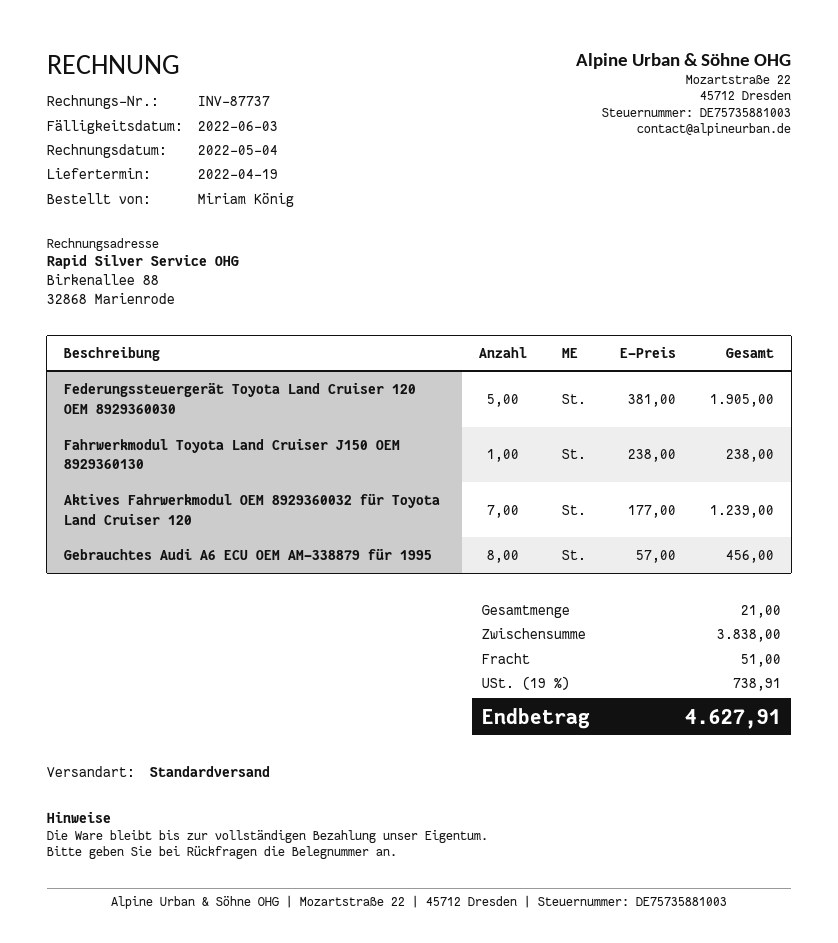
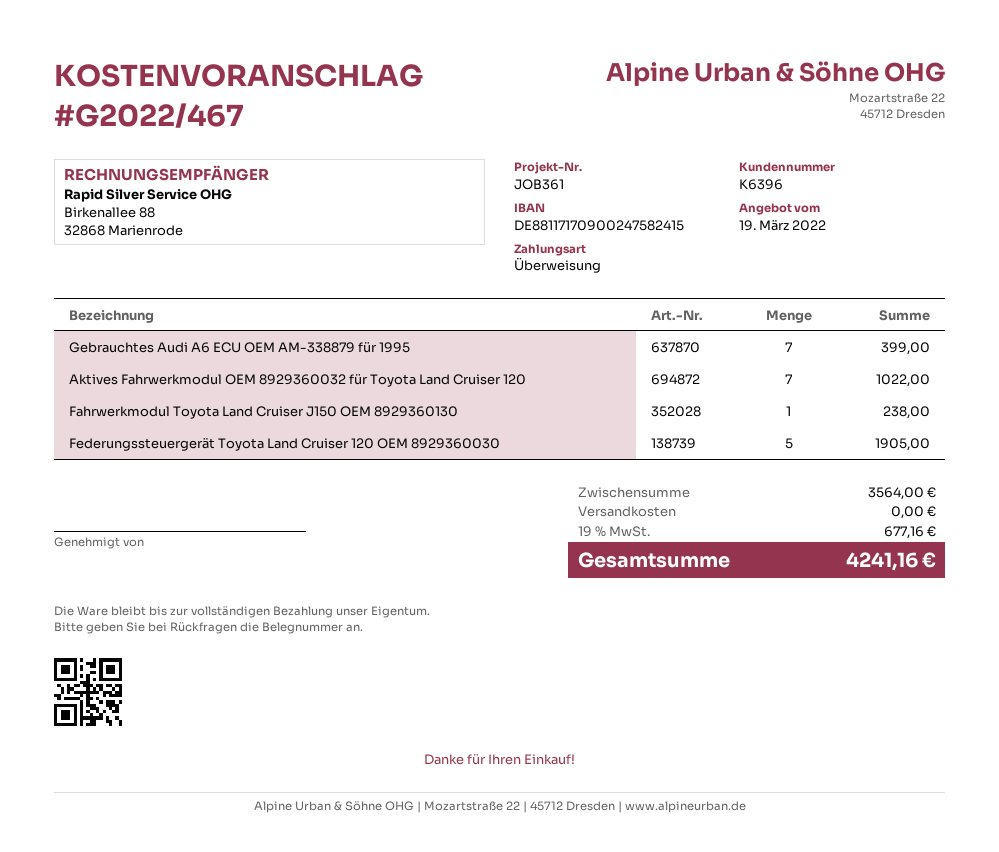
Aktives Fahrwerkmodul OEM 8929360032 für Toyota Land Cruiser 120: 7 for 1239.00 -> 7 for 1022.00
Gebrauchtes Audi A6 ECU OEM AM-338879 für 1995: 8 for 456.00 -> 7 for 399.00
subtotal: 3838.00 -> 3564.00
shipping: 51.00 -> 0.00
tax: 19% = 738.91 -> 19% = 677.16
total: 4627.91 -> 4241.16

